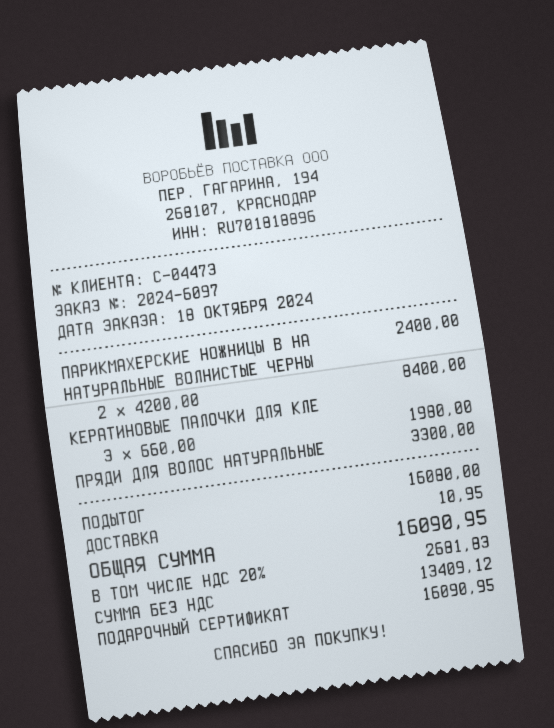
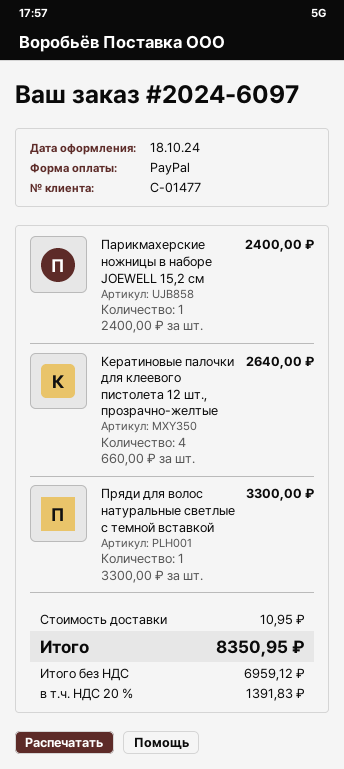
customer number: C-04473 -> C-01477
payment method: gift card -> PayPal
НАТУРАЛЬНЫЕ ВОЛНИСТЫЕ ЧЕРНЫ: 2 x 4200.00 = 8400.00 -> none
КЕРАТИНОВЫЕ ПАЛОЧКИ ДЛЯ КЛЕ: 3 x 660.00 = 1980.00 -> 4 x 660.00 = 2640.00
net: 13409.12 -> 6959.12
tax: 20% = 2681.83 -> 20% = 1391.83
total: 16090.95 -> 8350.95

